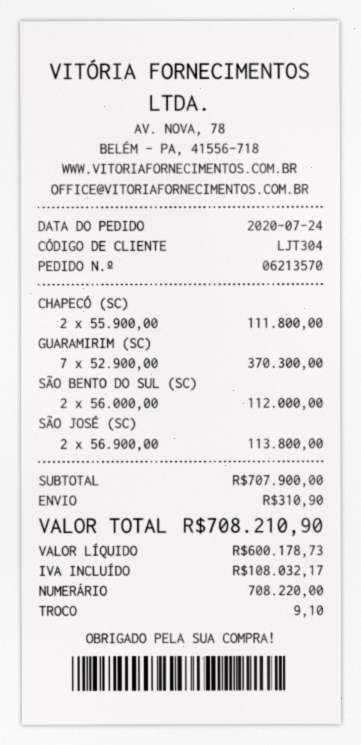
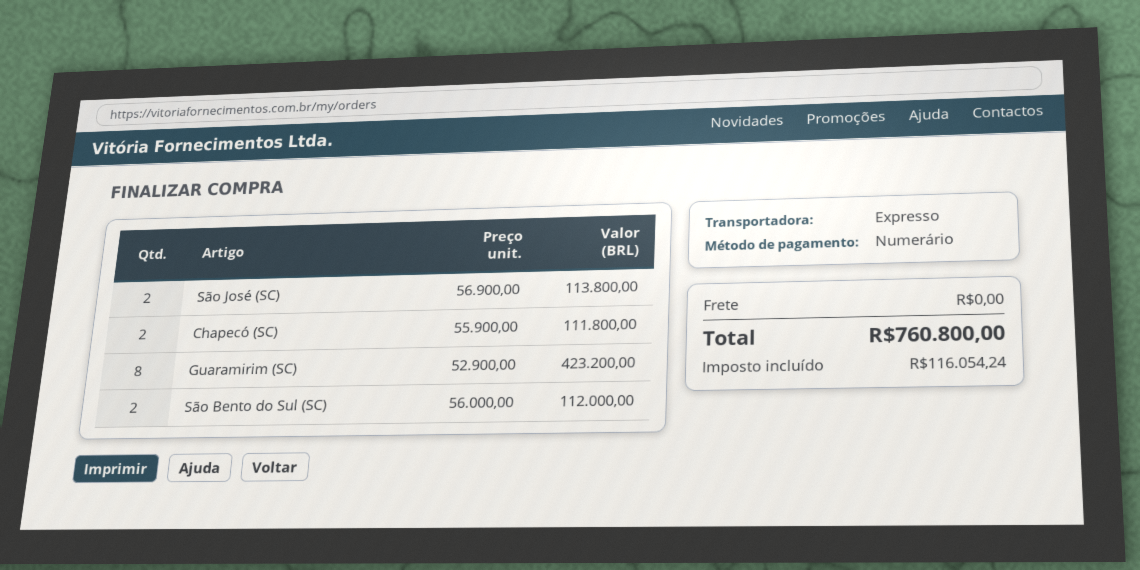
GUARAMIRIM (SC): 7 x 52900.00 = 370300.00 -> 8 x 52900.00 = 423200.00
shipping: 310.90 -> 0.00
tax: 108032.17 -> 116054.24
total: 708210.90 -> 760800.00

